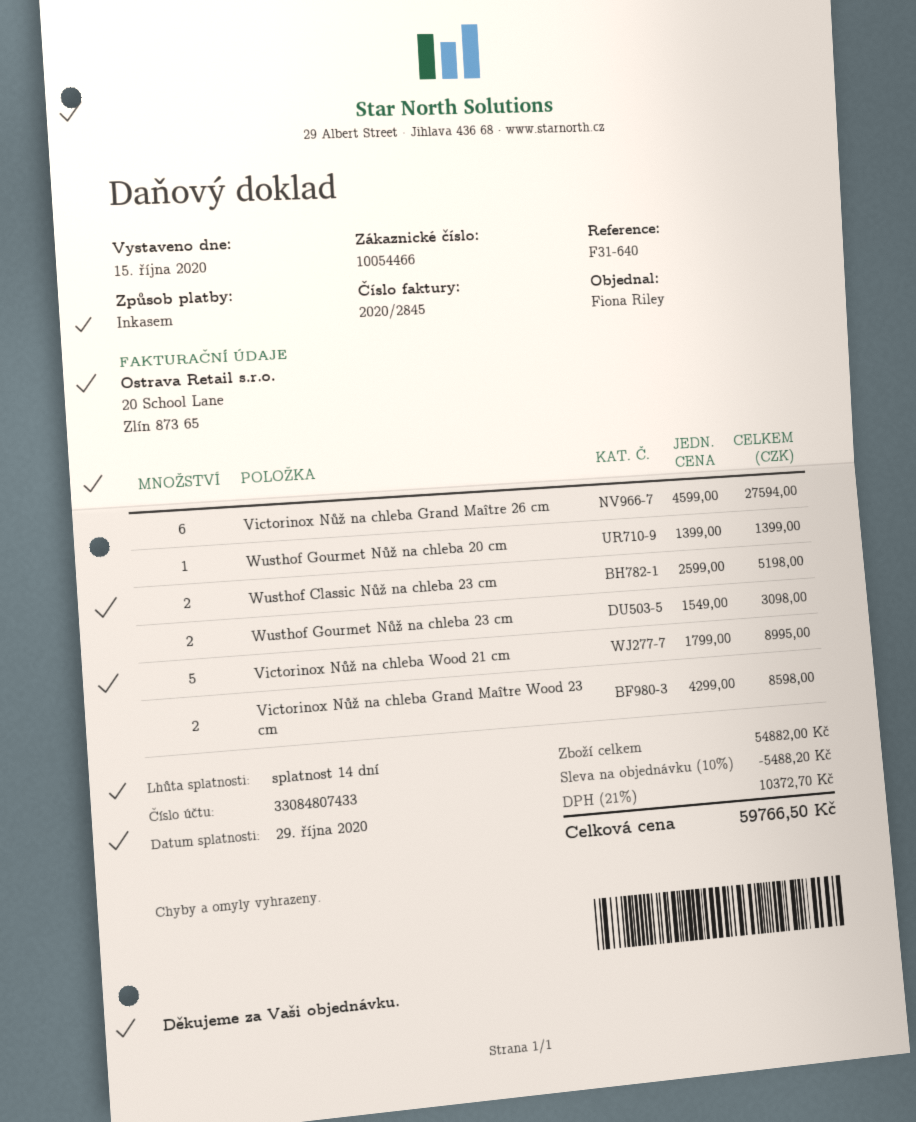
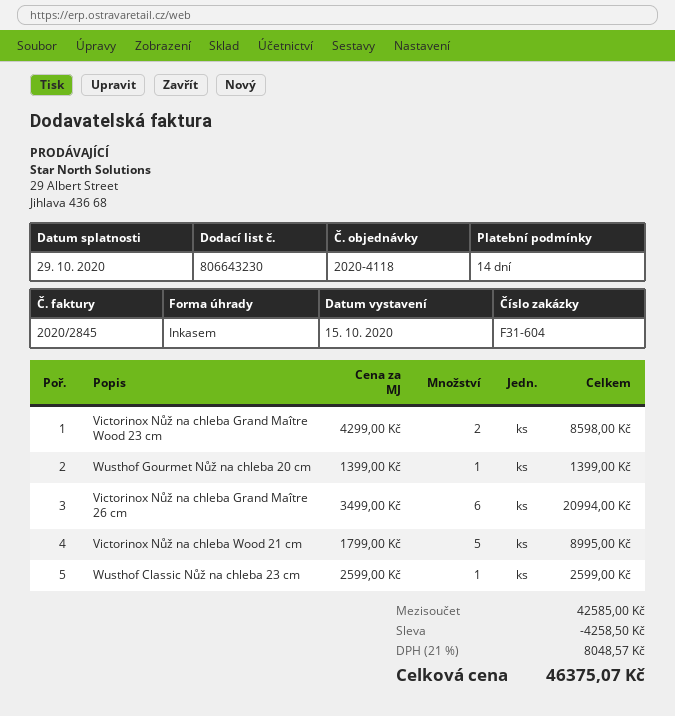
reference: F31-640 -> F31-604
Victorinox Nůž na chleba Grand Maître 26 cm: 6 x 4599.00 = 27594.00 -> 6 x 3499.00 = 20994.00
Wusthof Classic Nůž na chleba 23 cm: 2 x 2599.00 = 5198.00 -> 1 x 2599.00 = 2599.00
Wusthof Gourmet Nůž na chleba 23 cm: 2 x 1549.00 = 3098.00 -> none
subtotal: 54882.00 -> 42585.00
discount: 5488.20 -> 4258.50
tax: 21% = 10372.70 -> 21% = 8048.57
total: 59766.50 -> 46375.07

